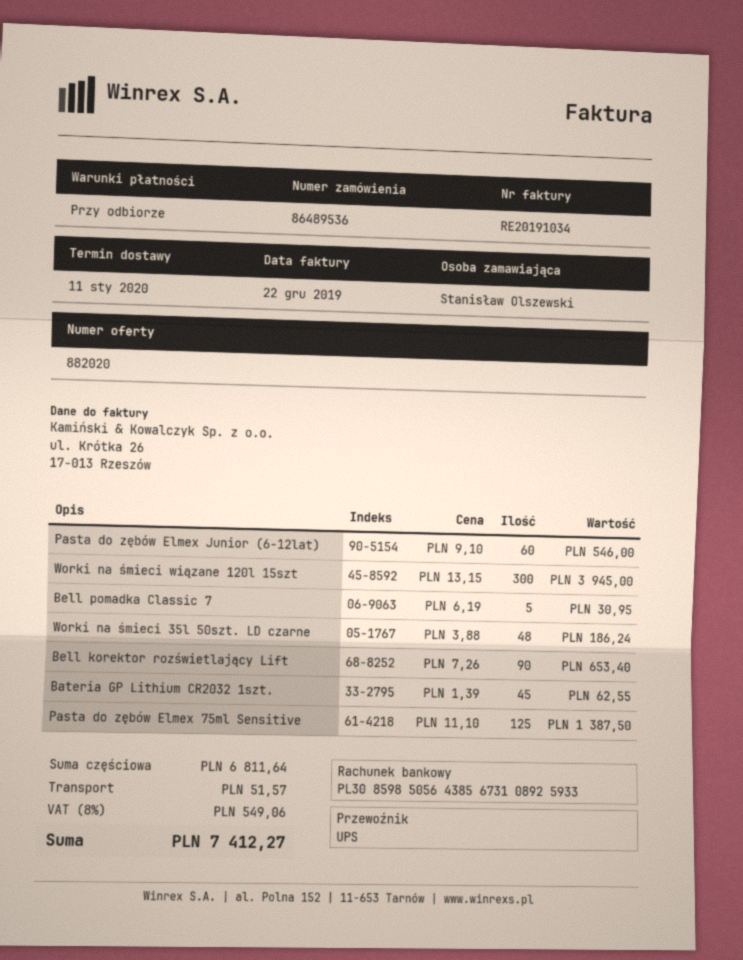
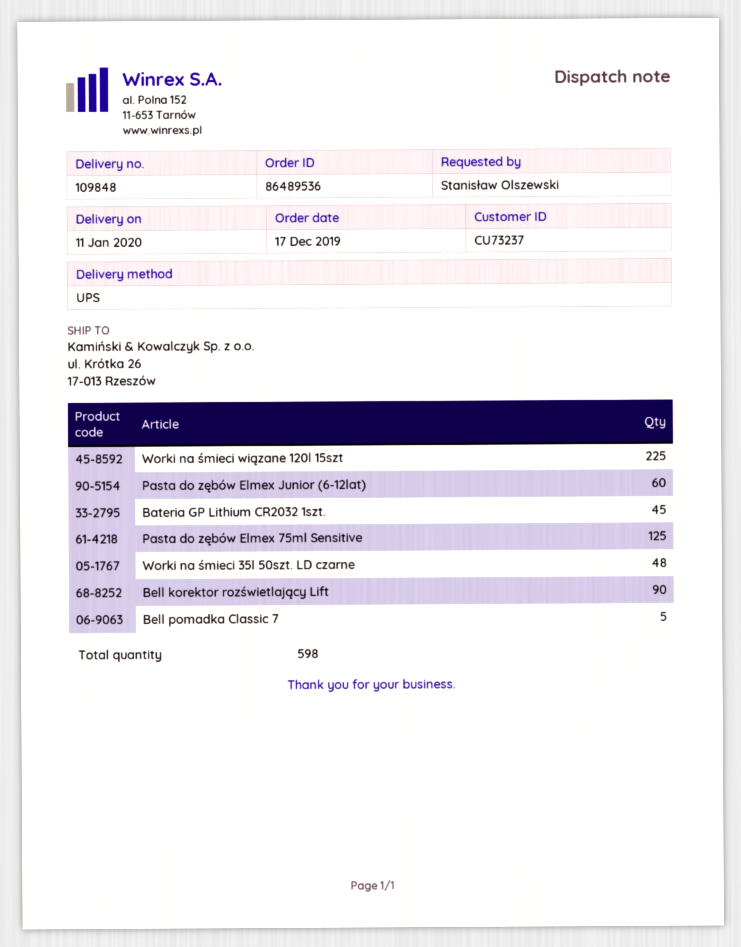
Worki na śmieci wiązane 120l 15szt: 300 -> 225

